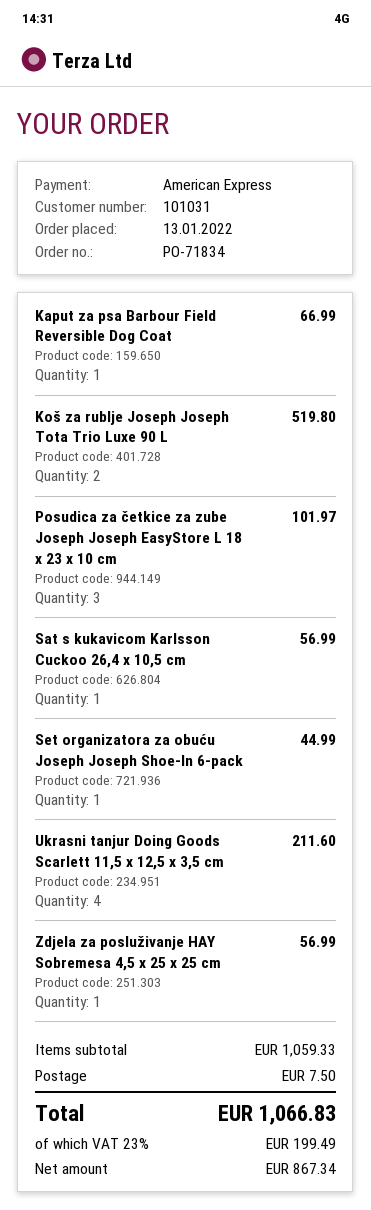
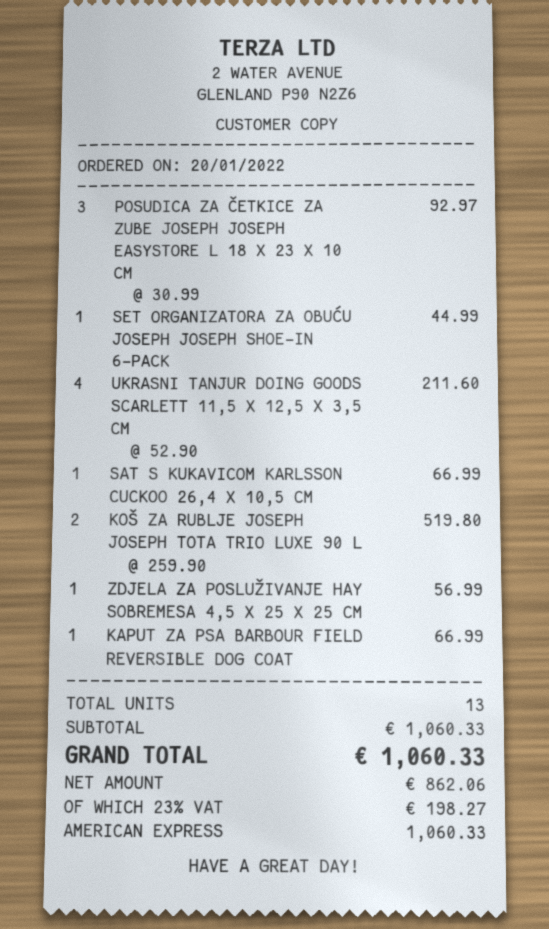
order date: 2022-01-13 -> 2022-01-20
Posudica za četkice za zube Joseph Joseph EasyStore L 18 x 23 x 10 cm: 3 for 101.97 -> 3 for 92.97
Sat s kukavicom Karlsson Cuckoo 26,4 x 10,5 cm: 1 for 56.99 -> 1 for 66.99
subtotal: 1059.33 -> 1060.33
shipping: 7.50 -> none
net: 867.34 -> 862.06
tax: 23% = 199.49 -> 23% = 198.27
total: 1066.83 -> 1060.33

